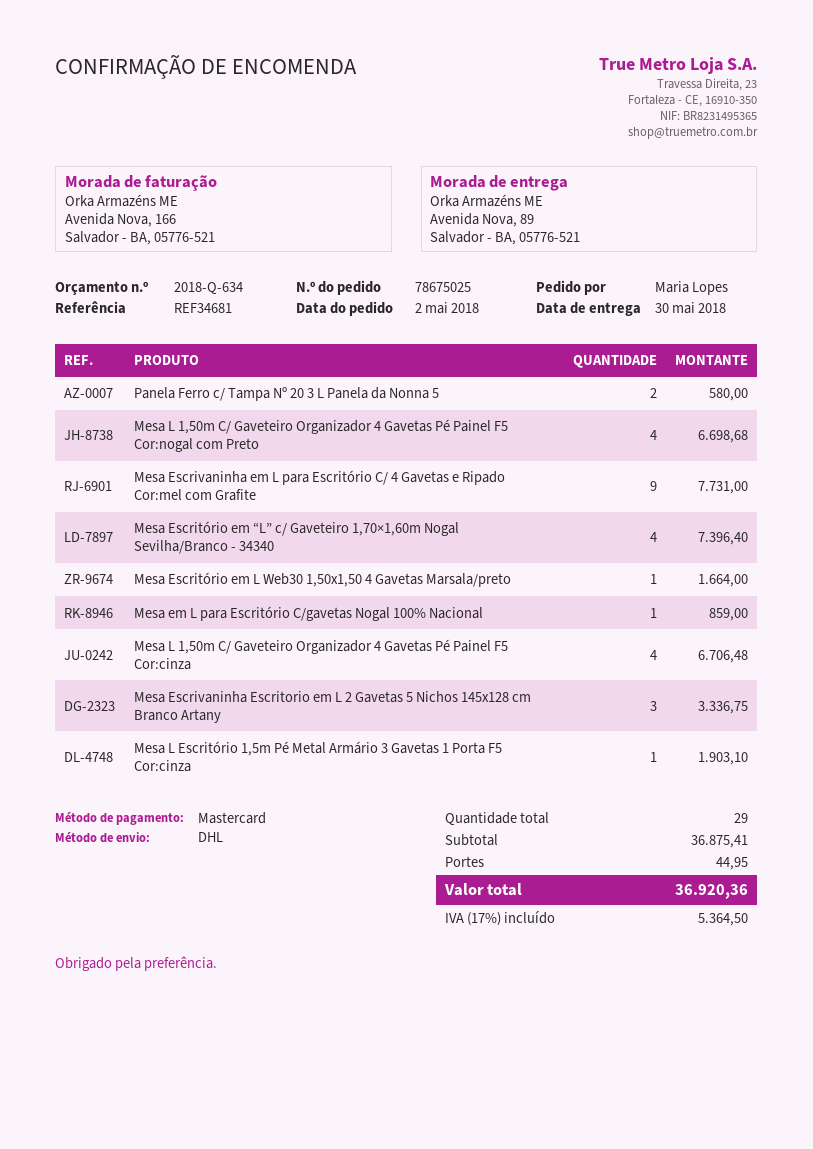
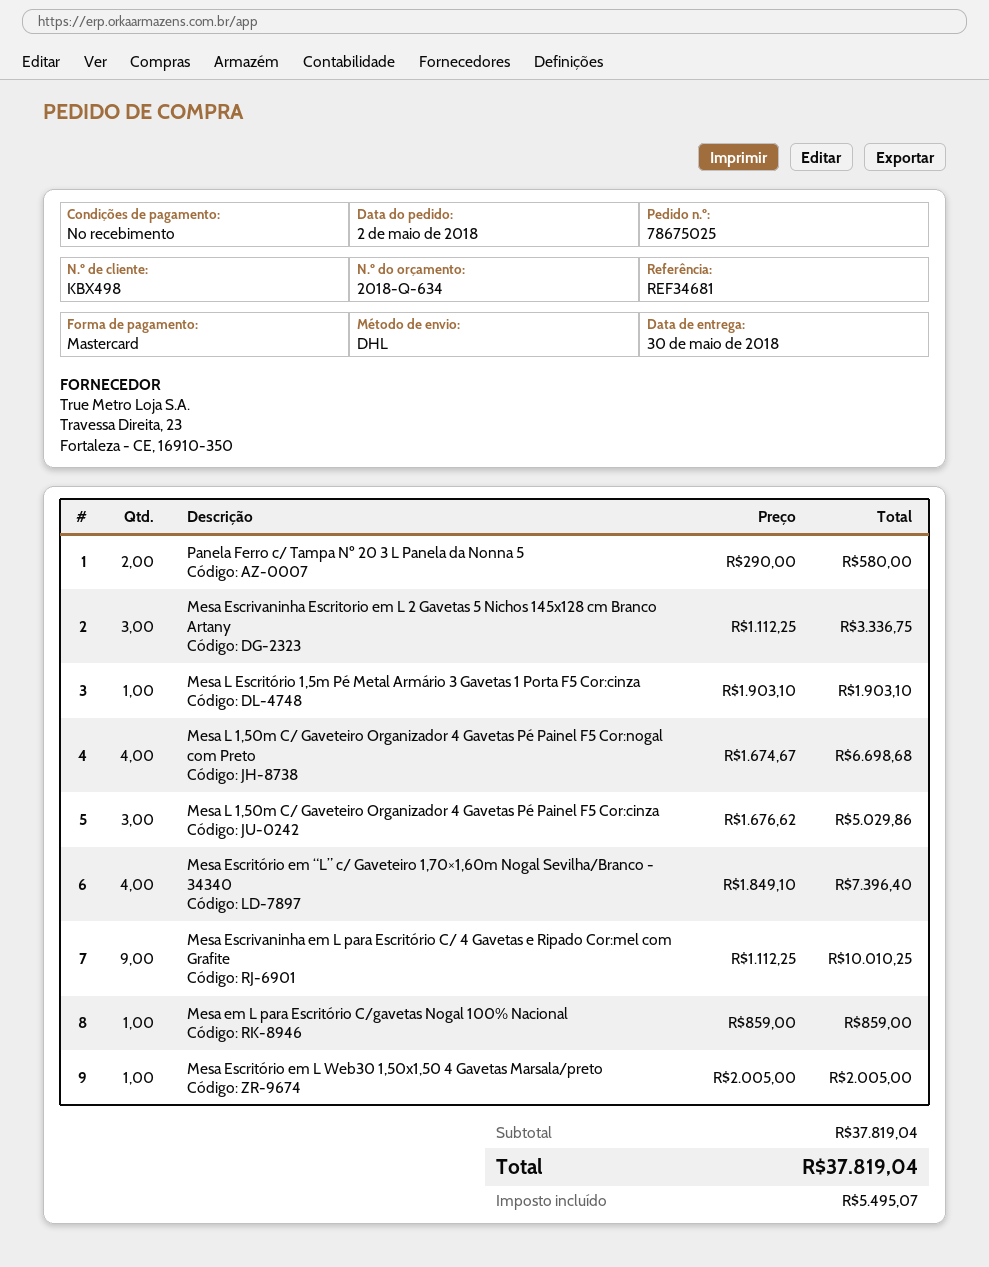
Mesa Escrivaninha em L para Escritório C/ 4 Gavetas e Ripado Cor:mel com Grafite: 9 for 7731.00 -> 9 for 10010.25
Mesa Escritório em L Web30 1,50x1,50 4 Gavetas Marsala/preto: 1 for 1664.00 -> 1 for 2005.00
Mesa L 1,50m C/ Gaveteiro Organizador 4 Gavetas Pé Painel F5 Cor:cinza: 4 for 6706.48 -> 3 for 5029.86
subtotal: 36875.41 -> 37819.04
shipping: 44.95 -> none
tax: 5364.50 -> 5495.07
total: 36920.36 -> 37819.04

